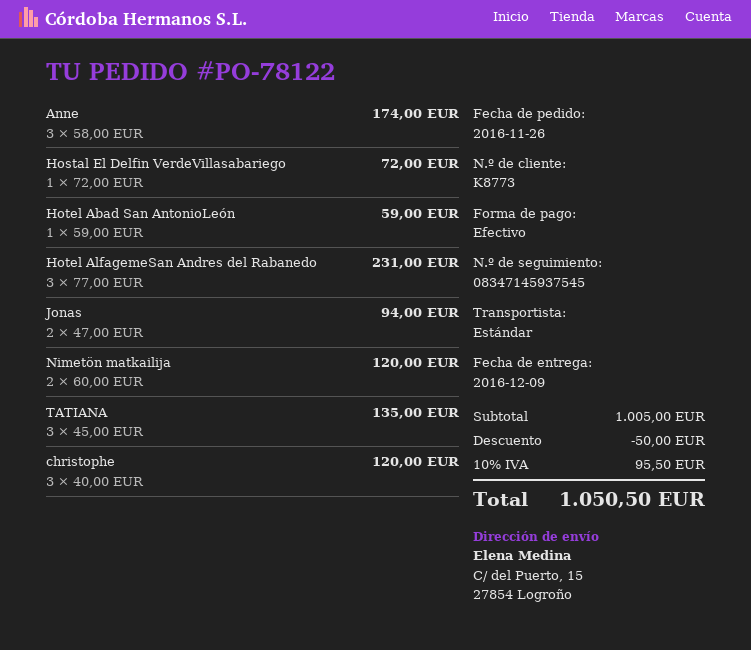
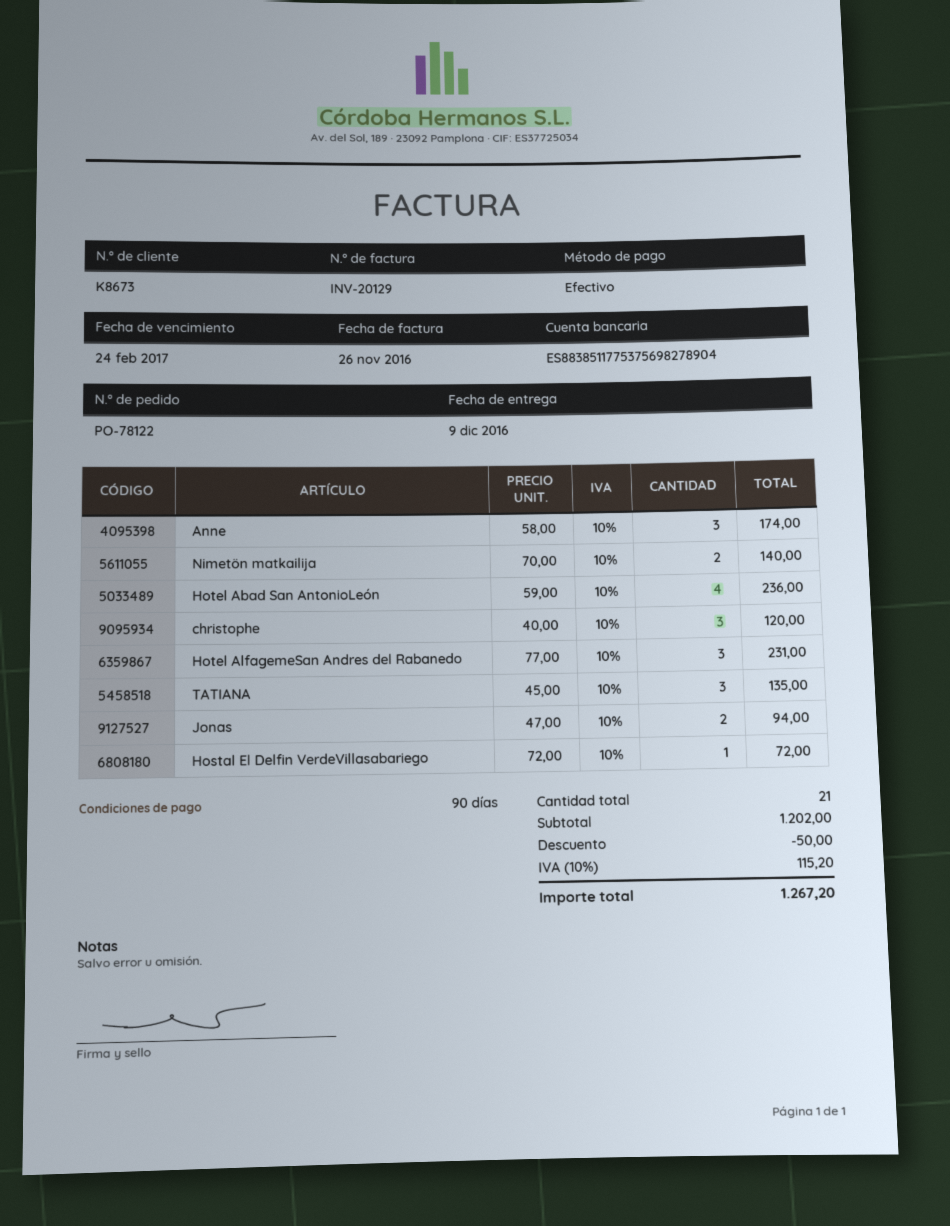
customer number: K8773 -> K8673
Hotel Abad San AntonioLeón: 1 x 59.00 = 59.00 -> 4 x 59.00 = 236.00
Nimetön matkailija: 2 x 60.00 = 120.00 -> 2 x 70.00 = 140.00
subtotal: 1005.00 -> 1202.00
tax: 10% = 95.50 -> 10% = 115.20
total: 1050.50 -> 1267.20

